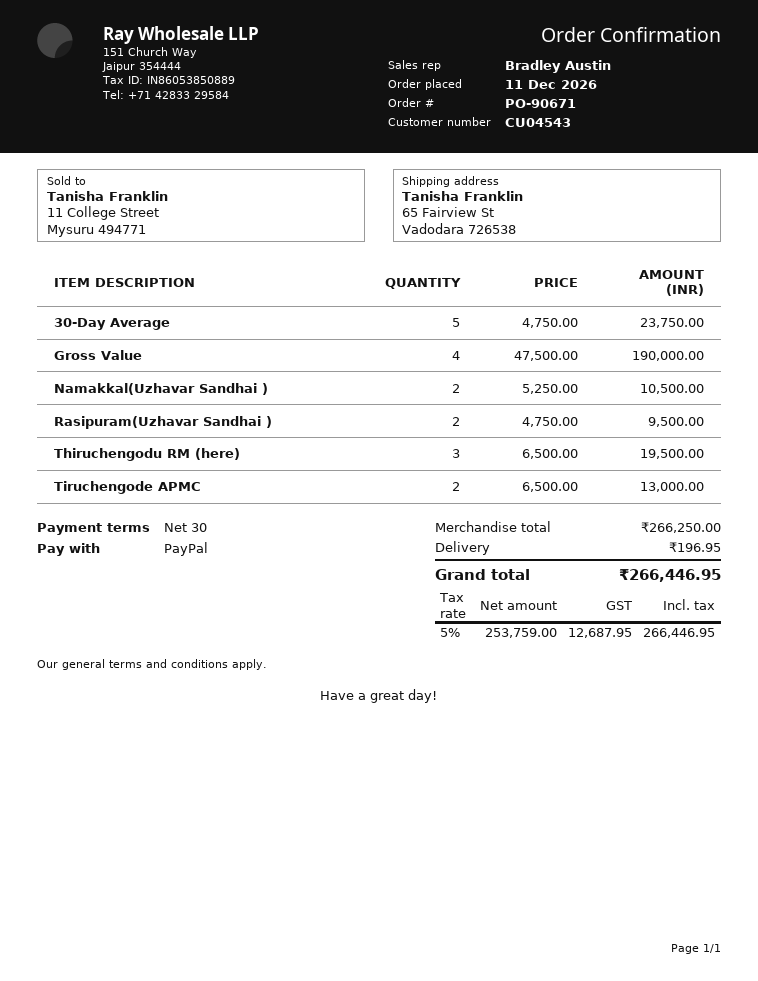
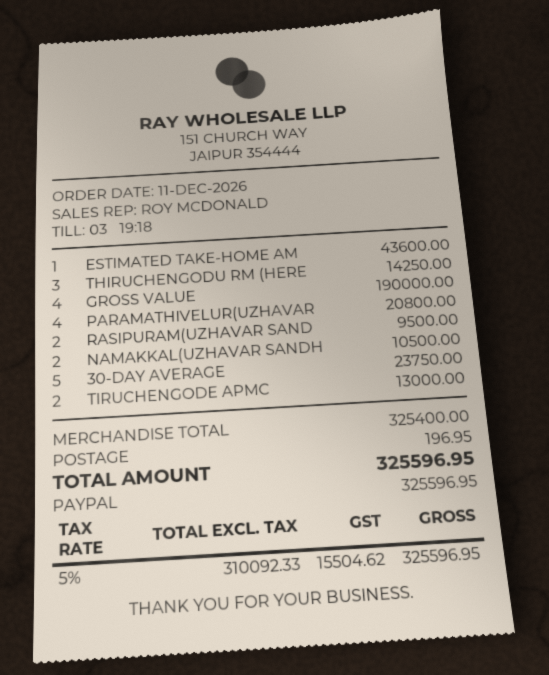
sales rep: Bradley Austin -> ROY MCDONALD
Thiruchengodu RM (here): 3 for 19500.00 -> 3 for 14250.00
ESTIMATED TAKE-HOME AM: none -> 1 for 43600.00
PARAMATHIVELUR(UZHAVAR: none -> 4 for 20800.00
subtotal: 266250.00 -> 325400.00
net: 253759.00 -> 310092.33
tax: 5% = 12687.95 -> 5% = 15504.62
total: 266446.95 -> 325596.95

